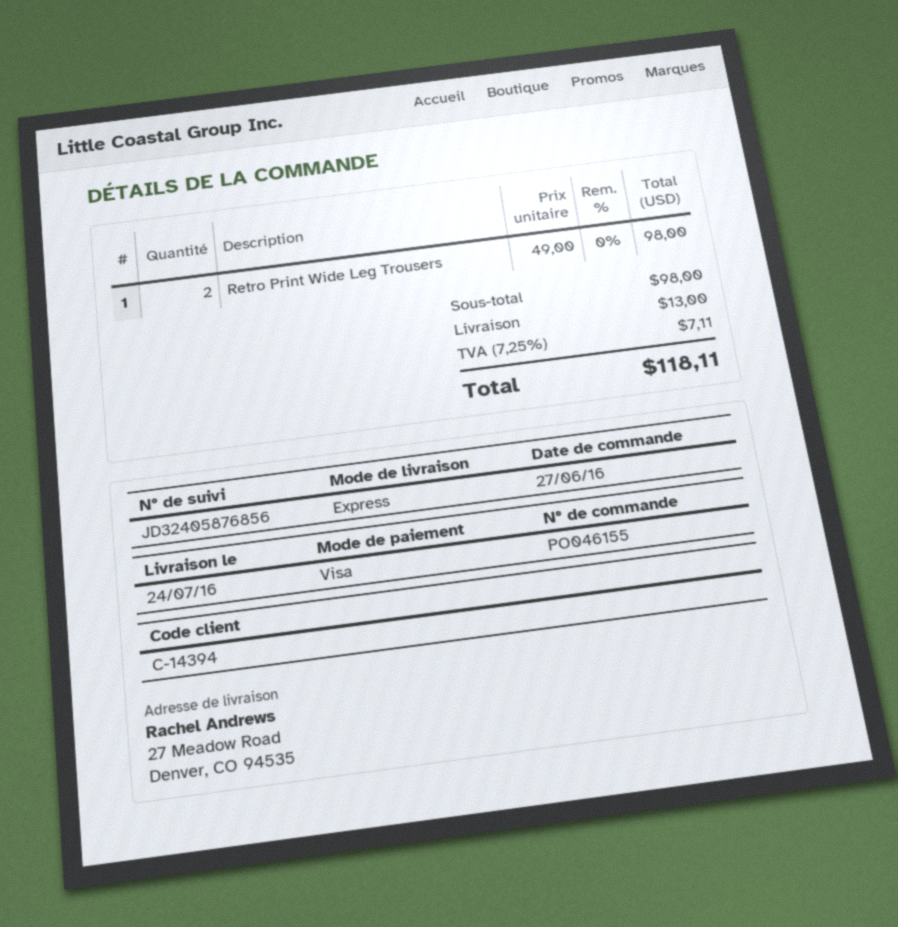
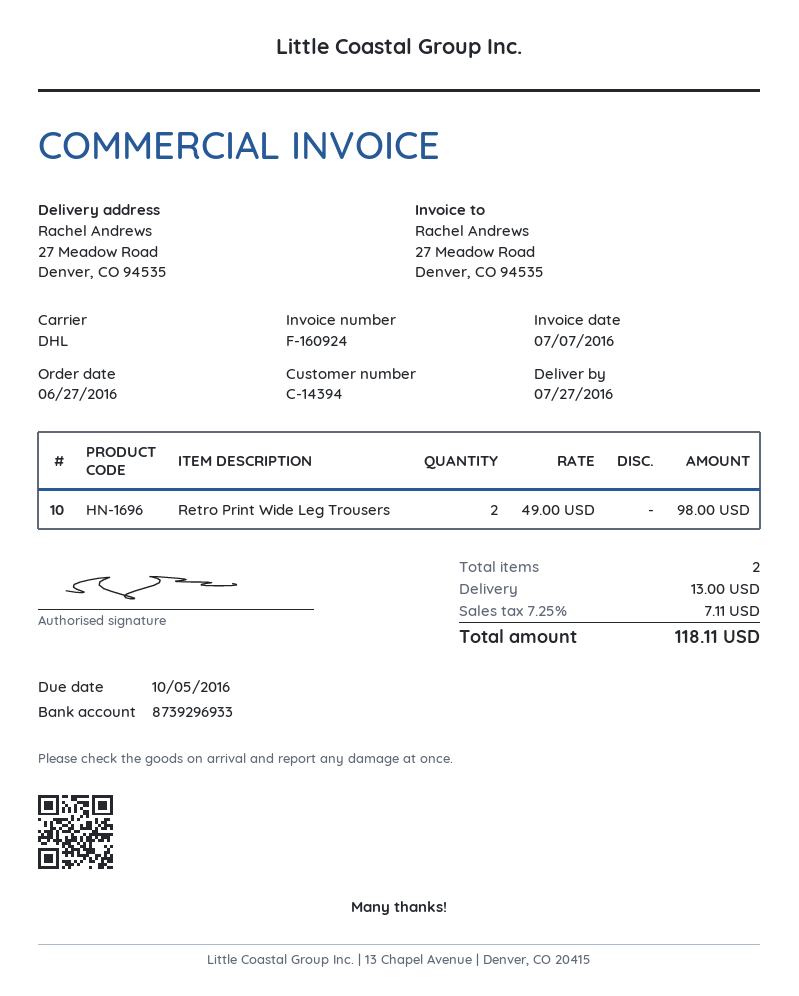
delivery date: 2016-07-24 -> 2016-07-27
shipping method: express -> DHL

